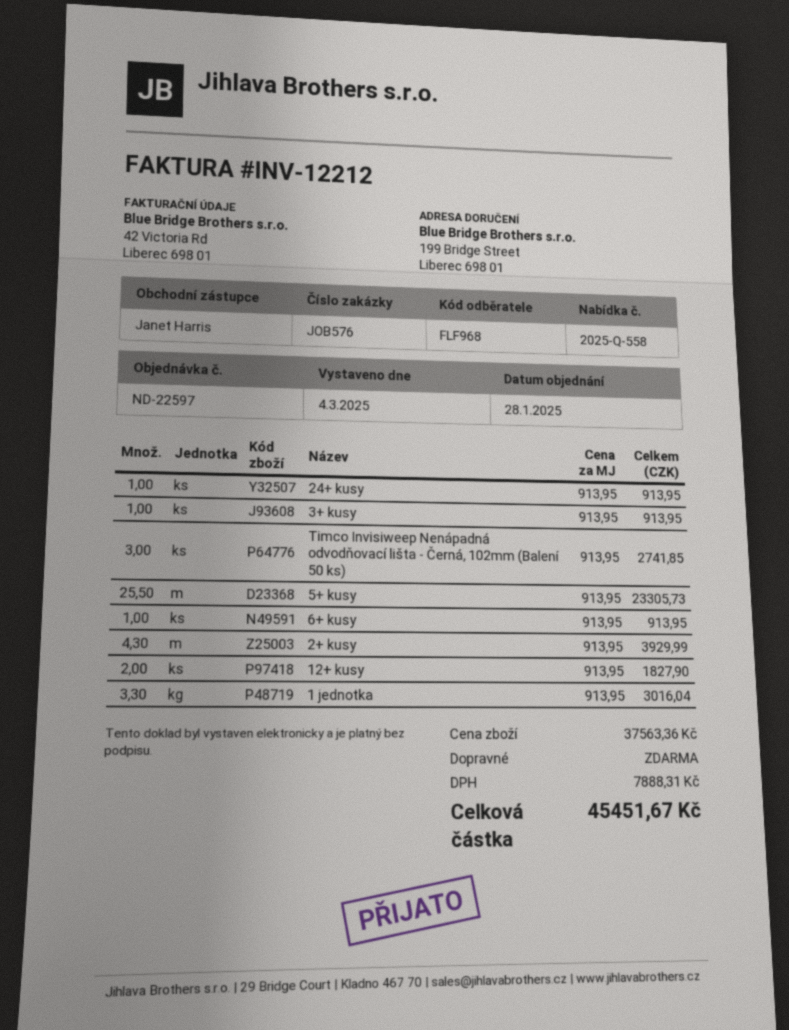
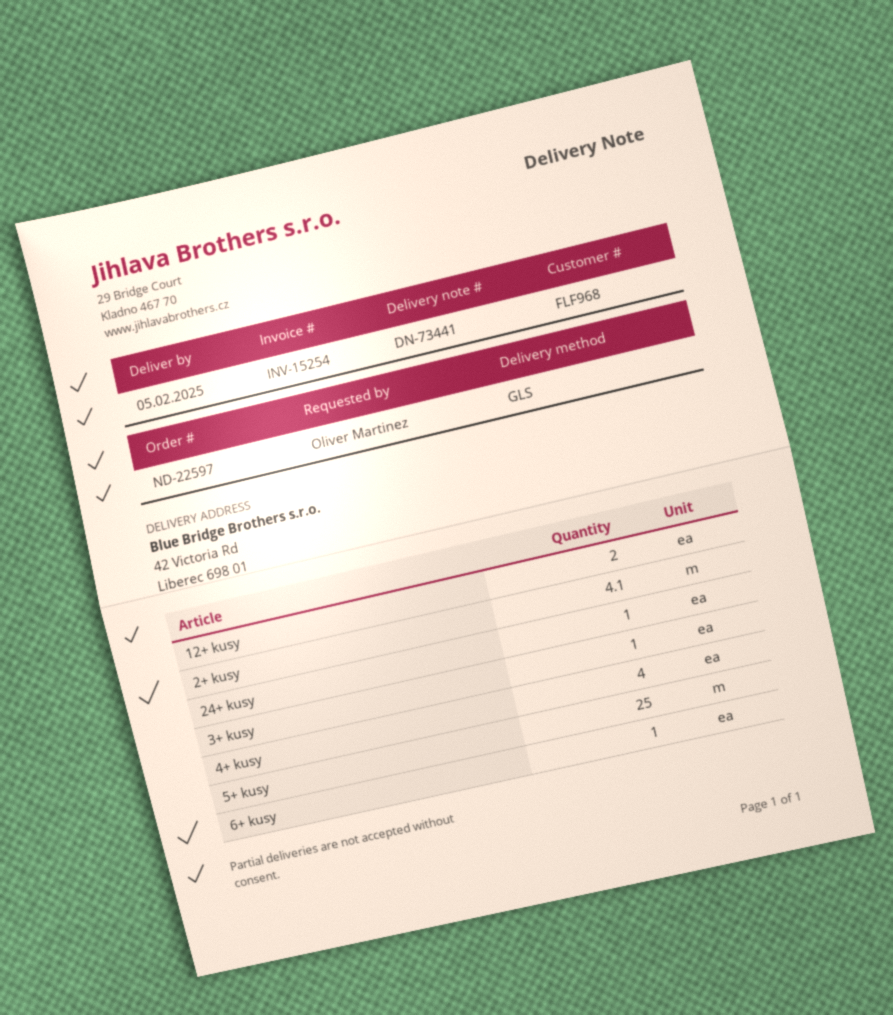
invoice number: INV-12212 -> INV-15254
ship to: 199 Bridge Street, Liberec 698 01 -> 42 Victoria Rd, Liberec 698 01
Timco Invisiweep Nenápadná odvodňovací lišta - Černá, 102mm (Balení 50 ks): 3 -> none
5+ kusy: 25.5 -> 25
2+ kusy: 4.3 -> 4.1
1 jednotka: 3.3 -> none
4+ kusy: none -> 4

